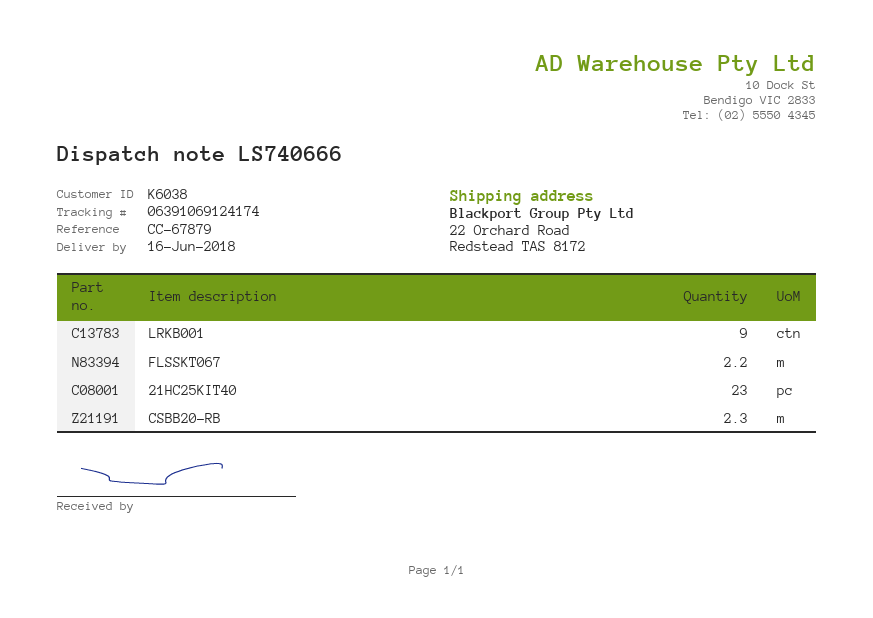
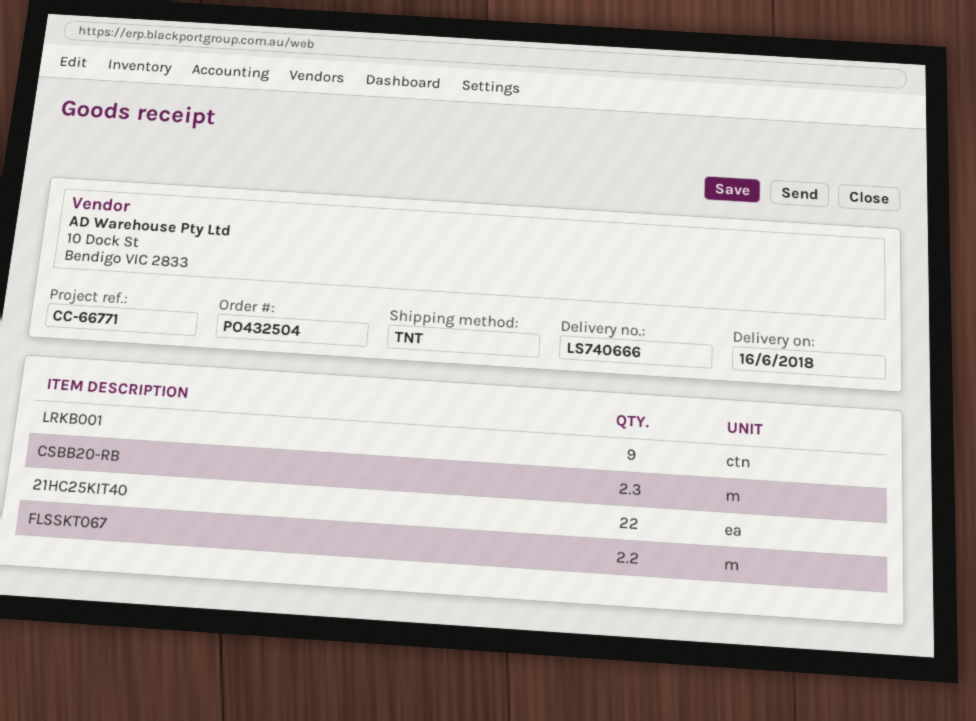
reference: CC-67879 -> CC-66771
21HC25KIT40: 23 -> 22

